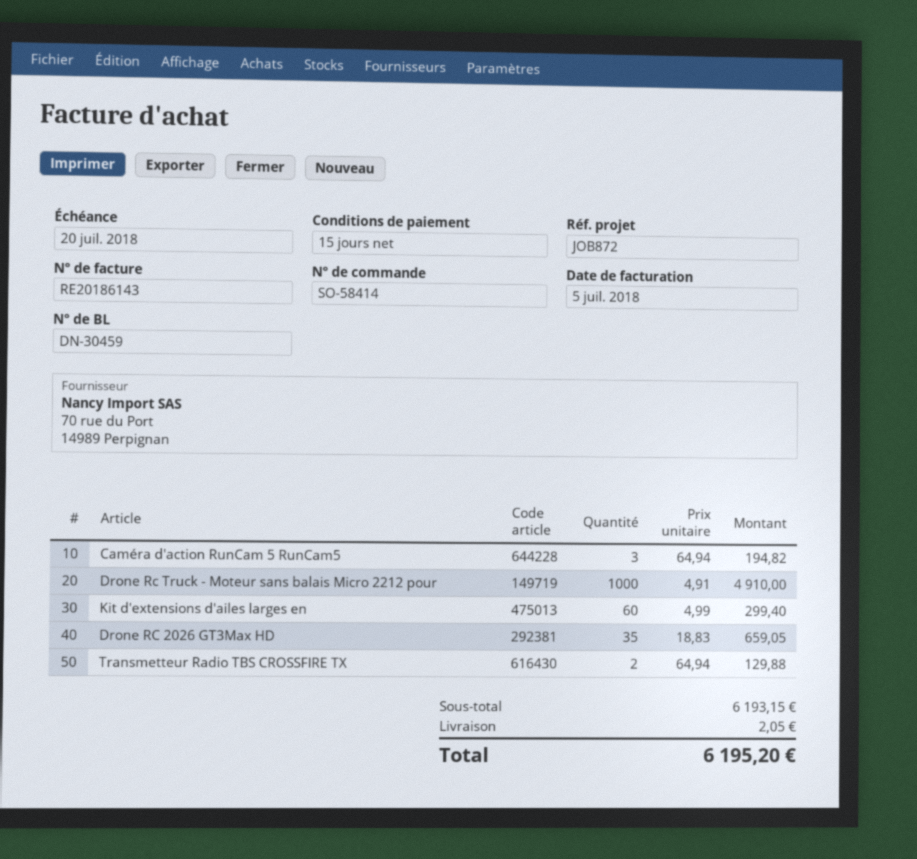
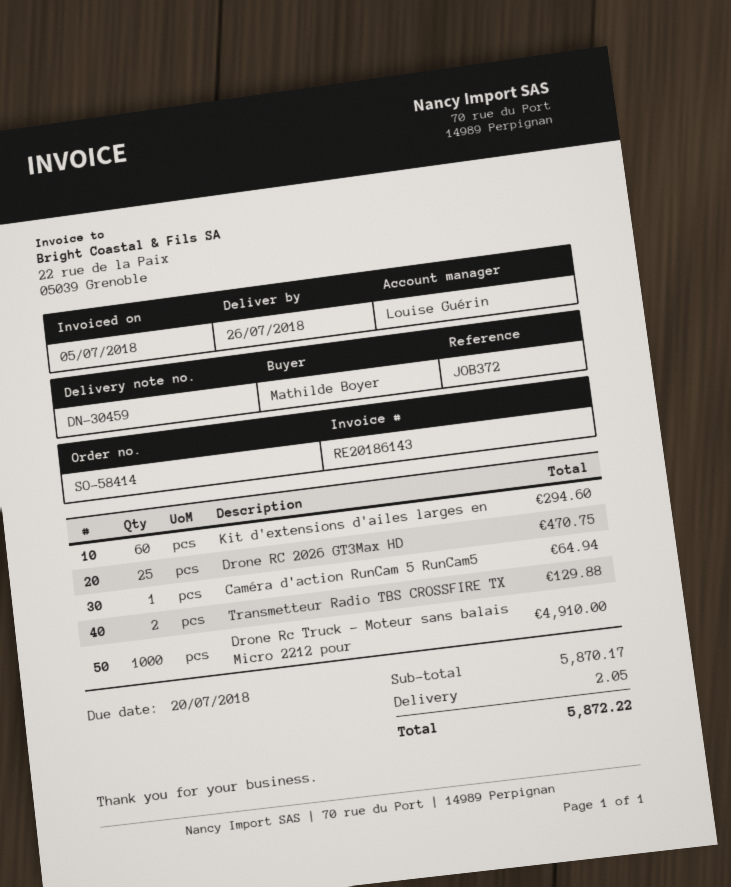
reference: JOB872 -> JOB372
Caméra d'action RunCam 5 RunCam5: 3 for 194.82 -> 1 for 64.94
Kit d'extensions d'ailes larges en: 60 for 299.40 -> 60 for 294.60
Drone RC 2026 GT3Max HD: 35 for 659.05 -> 25 for 470.75
subtotal: 6193.15 -> 5870.17
total: 6195.20 -> 5872.22

